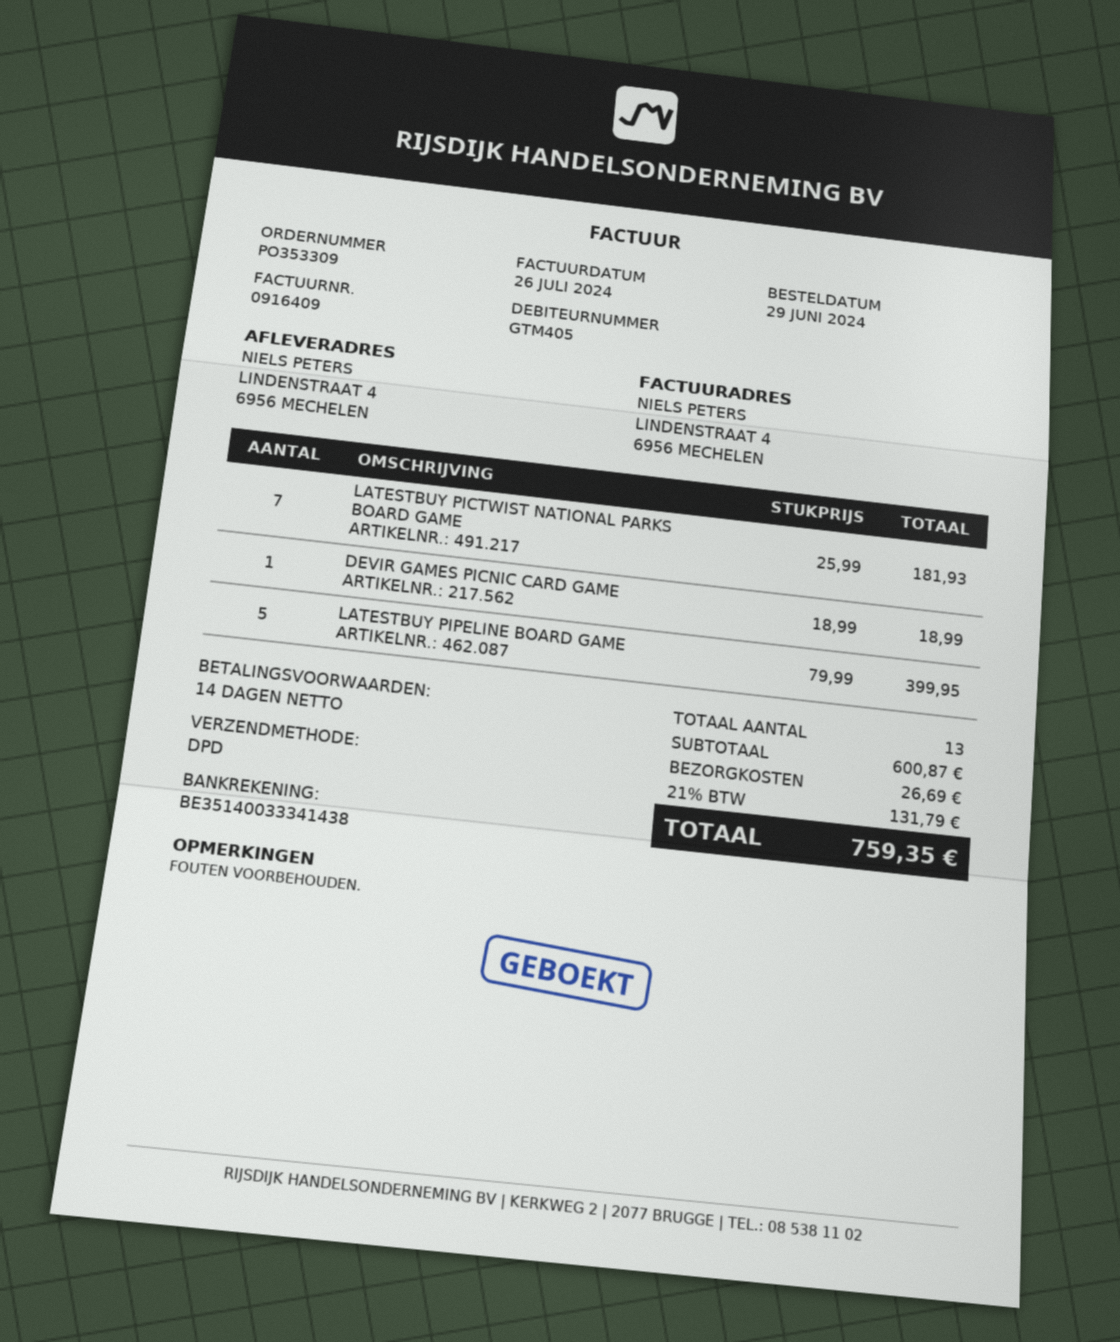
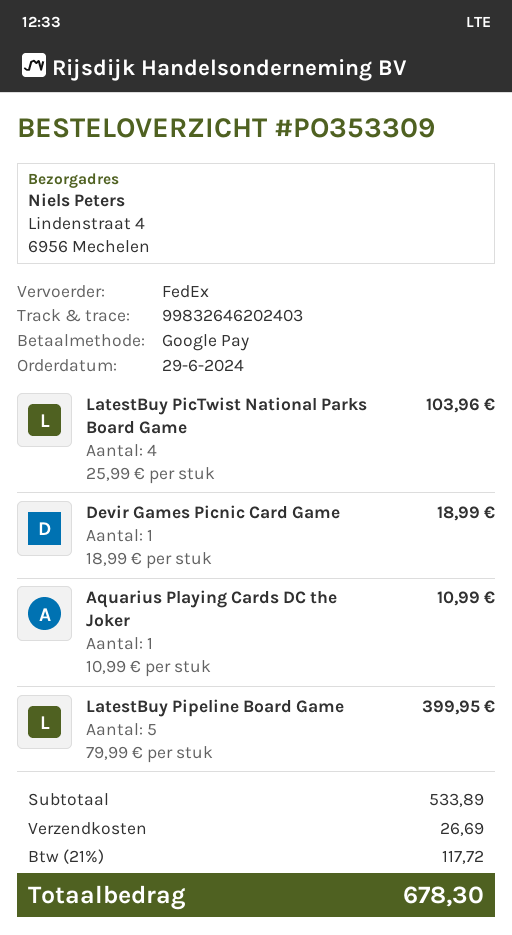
shipping method: DPD -> FedEx
LATESTBUY PICTWIST NATIONAL PARKS BOARD GAME: 7 x 25.99 = 181.93 -> 4 x 25.99 = 103.96
Aquarius Playing Cards DC the Joker: none -> 1 x 10.99 = 10.99
subtotal: 600.87 -> 533.89
tax: 21% = 131.79 -> 21% = 117.72
total: 759.35 -> 678.30

